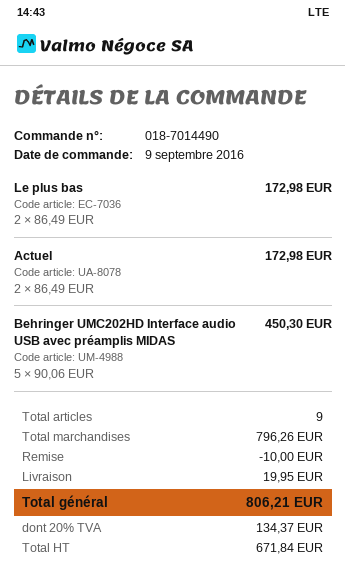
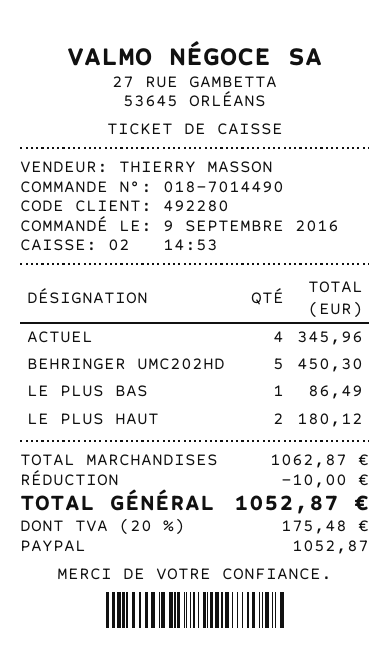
Le plus bas: 2 for 172.98 -> 1 for 86.49
Actuel: 2 for 172.98 -> 4 for 345.96
LE PLUS HAUT: none -> 2 for 180.12
subtotal: 796.26 -> 1062.87
shipping: 19.95 -> none
tax: 20% = 134.37 -> 20% = 175.48
total: 806.21 -> 1052.87

